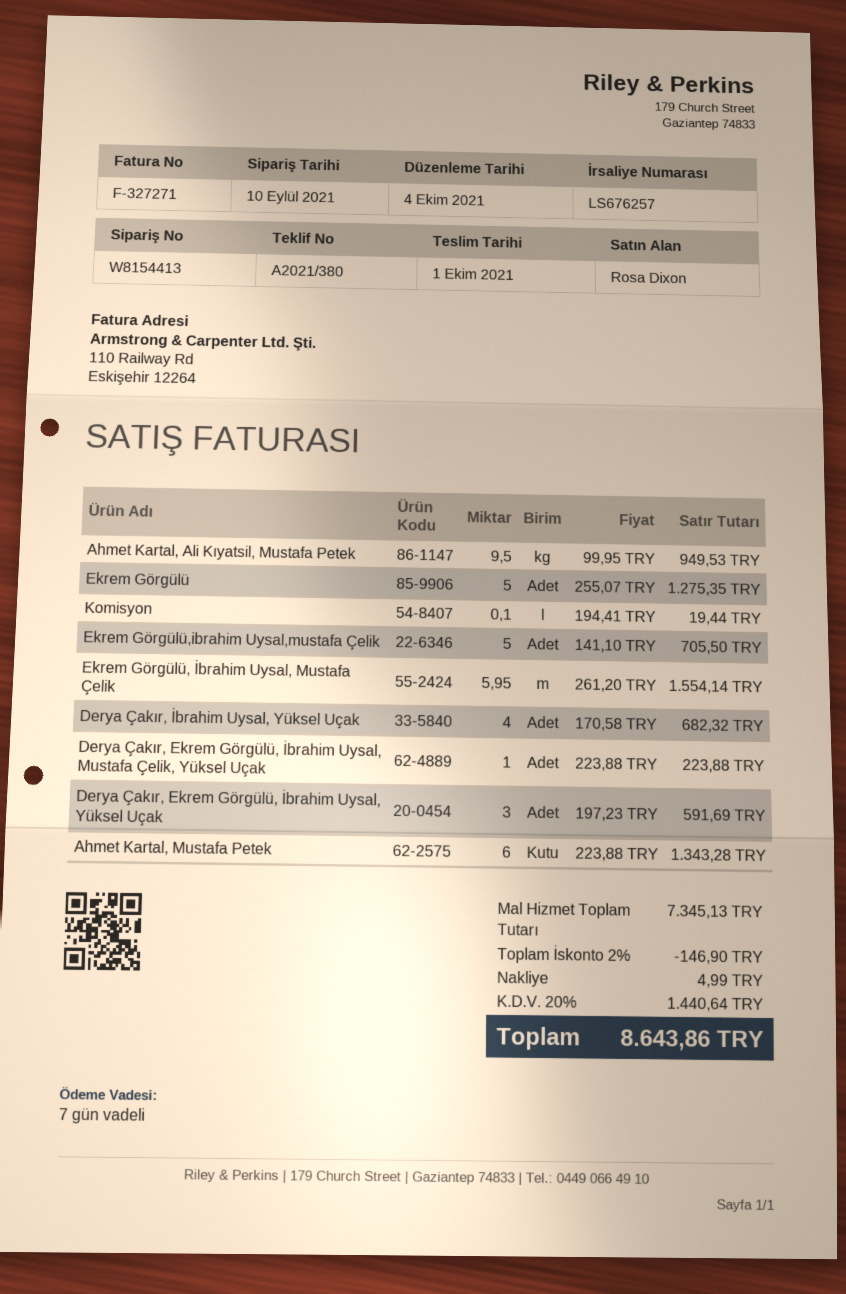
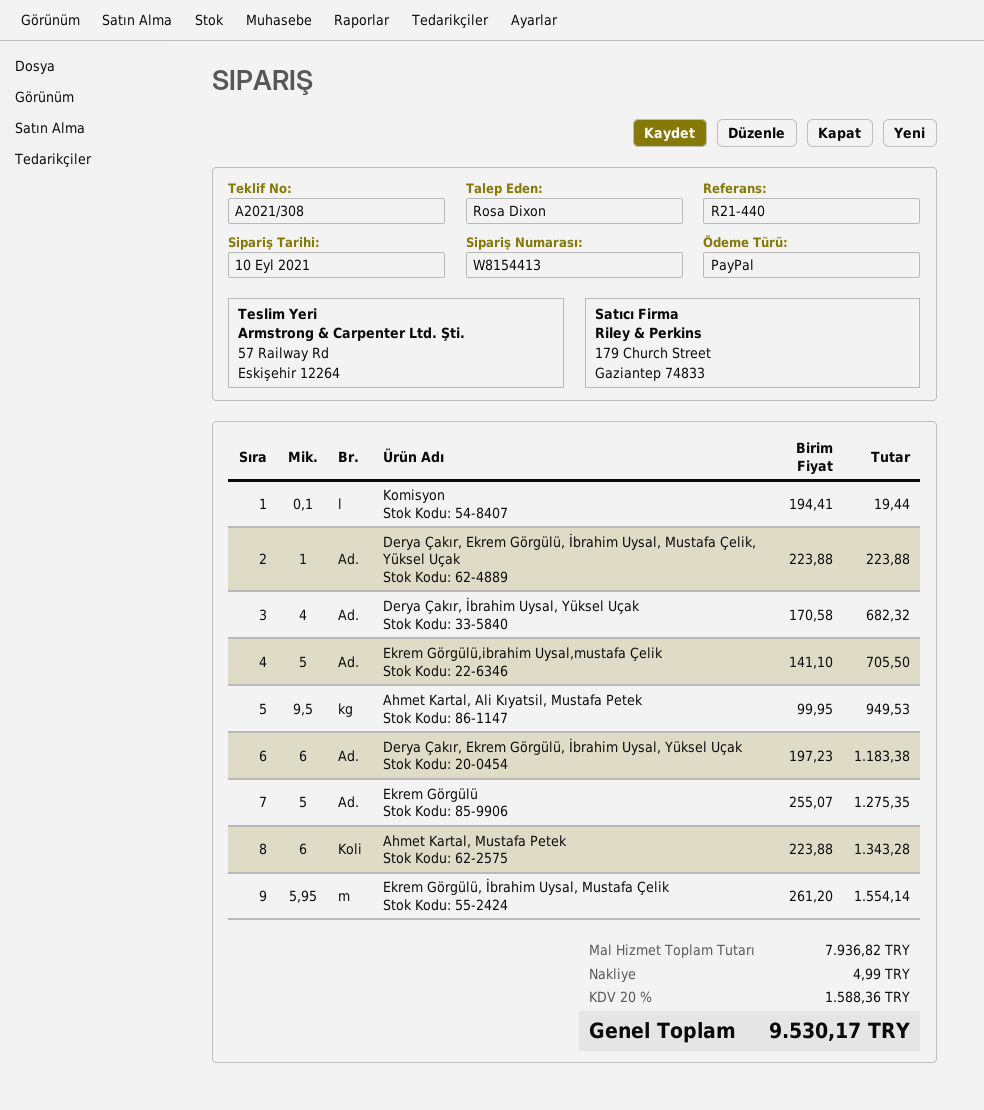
quote number: A2021/380 -> A2021/308
Derya Çakır, Ekrem Görgülü, İbrahim Uysal, Yüksel Uçak: 3 x 197.23 = 591.69 -> 6 x 197.23 = 1183.38
subtotal: 7345.13 -> 7936.82
discount: 2% = 146.90 -> none
tax: 20% = 1440.64 -> 20% = 1588.36
total: 8643.86 -> 9530.17

